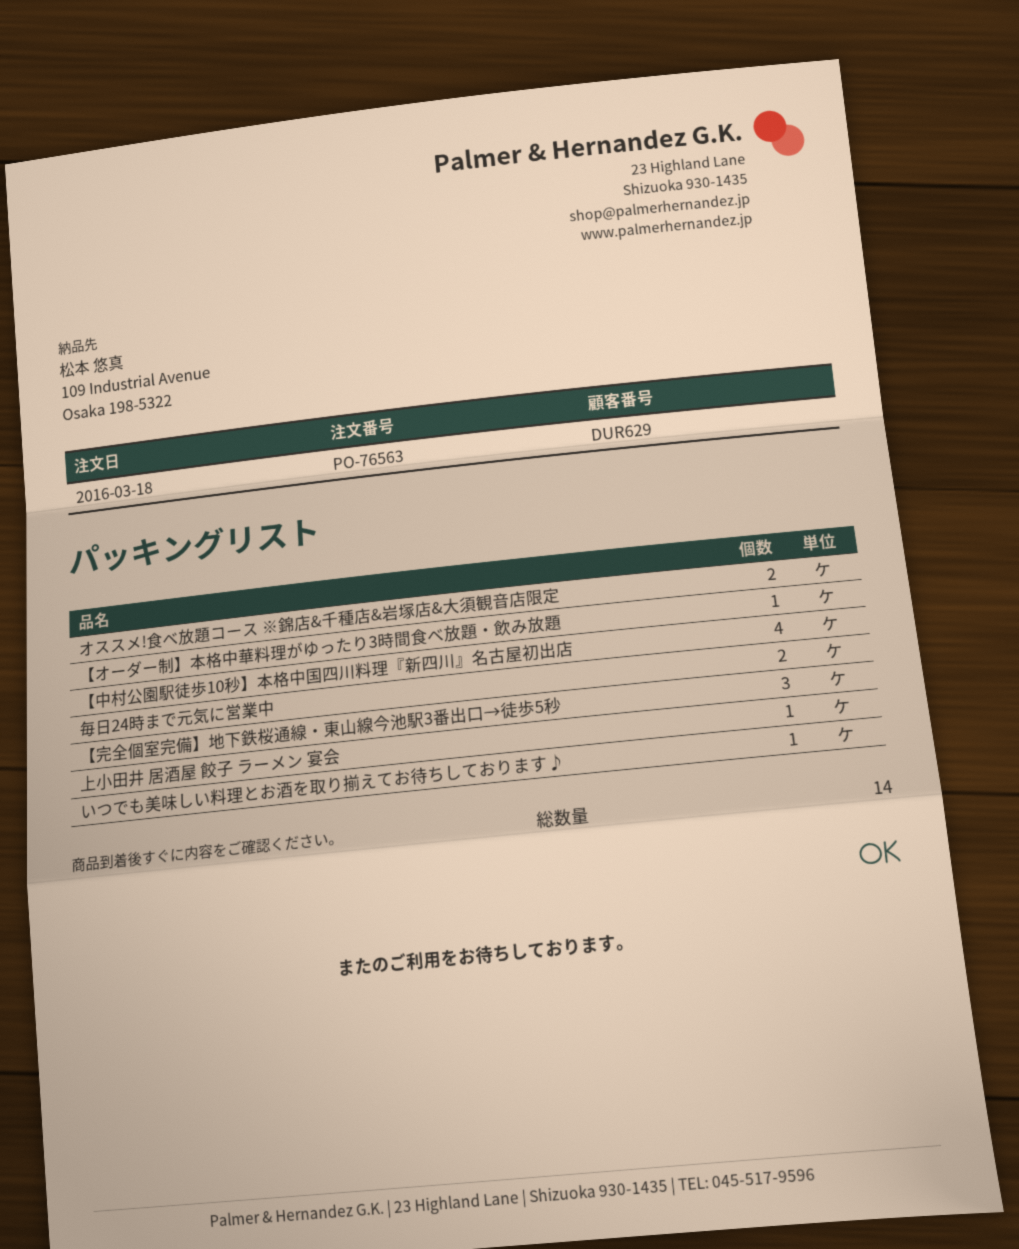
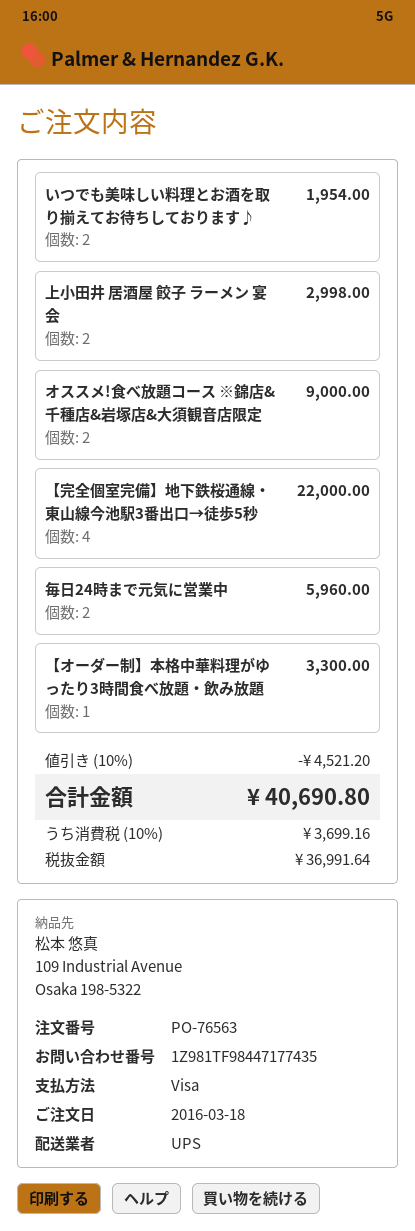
【中村公園駅徒歩10秒】本格中国四川料理『新四川』名古屋初出店: 4 -> none
【完全個室完備】地下鉄桜通線・東山線今池駅3番出口→徒歩5秒: 3 -> 4
上小田井 居酒屋 餃子 ラーメン 宴会: 1 -> 2
いつでも美味しい料理とお酒を取り揃えてお待ちしております♪: 1 -> 2

